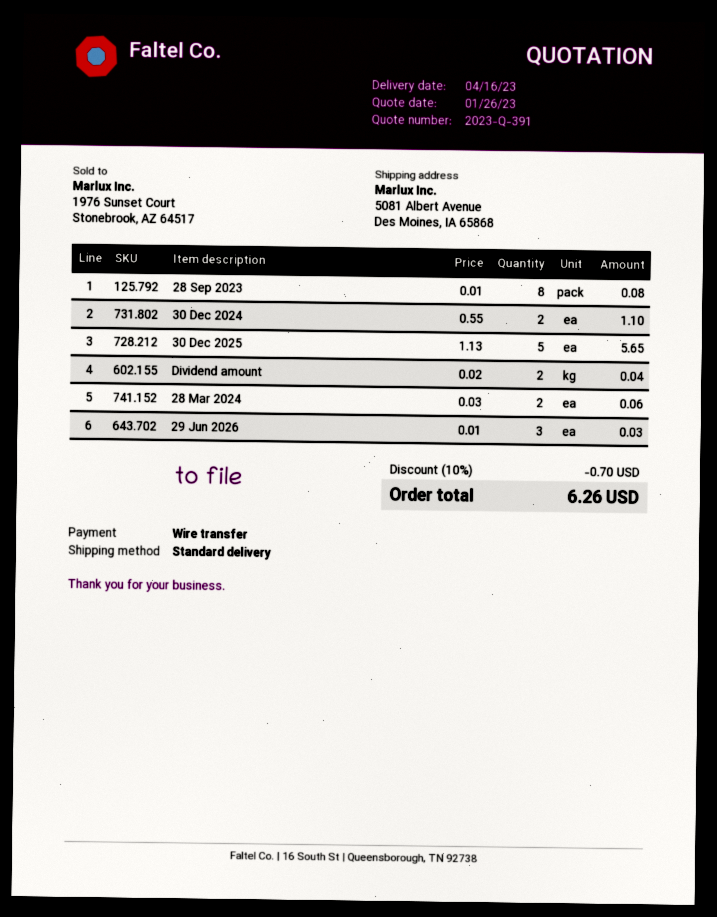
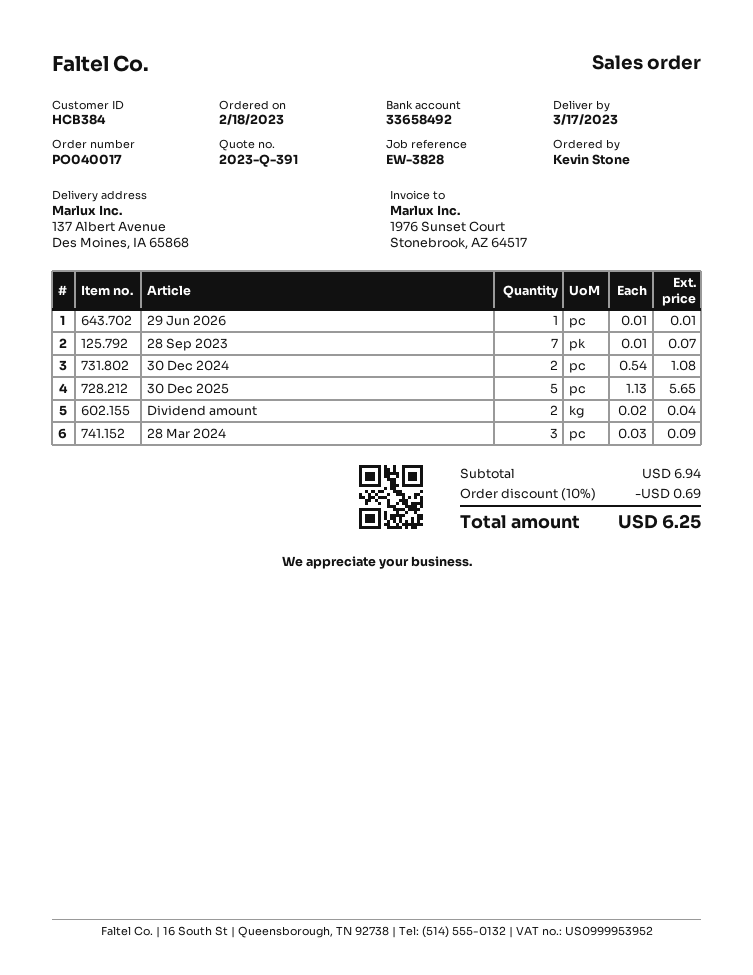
delivery date: 2023-04-16 -> 2023-03-17
ship to: 5081 Albert Avenue, Des Moines, IA 65868 -> 137 Albert Avenue, Des Moines, IA 65868
28 Sep 2023: 8 x 0.01 = 0.08 -> 7 x 0.01 = 0.07
30 Dec 2024: 2 x 0.55 = 1.10 -> 2 x 0.54 = 1.08
28 Mar 2024: 2 x 0.03 = 0.06 -> 3 x 0.03 = 0.09
29 Jun 2026: 3 x 0.01 = 0.03 -> 1 x 0.01 = 0.01
discount: 10% = 0.70 -> 10% = 0.69
total: 6.26 -> 6.25

